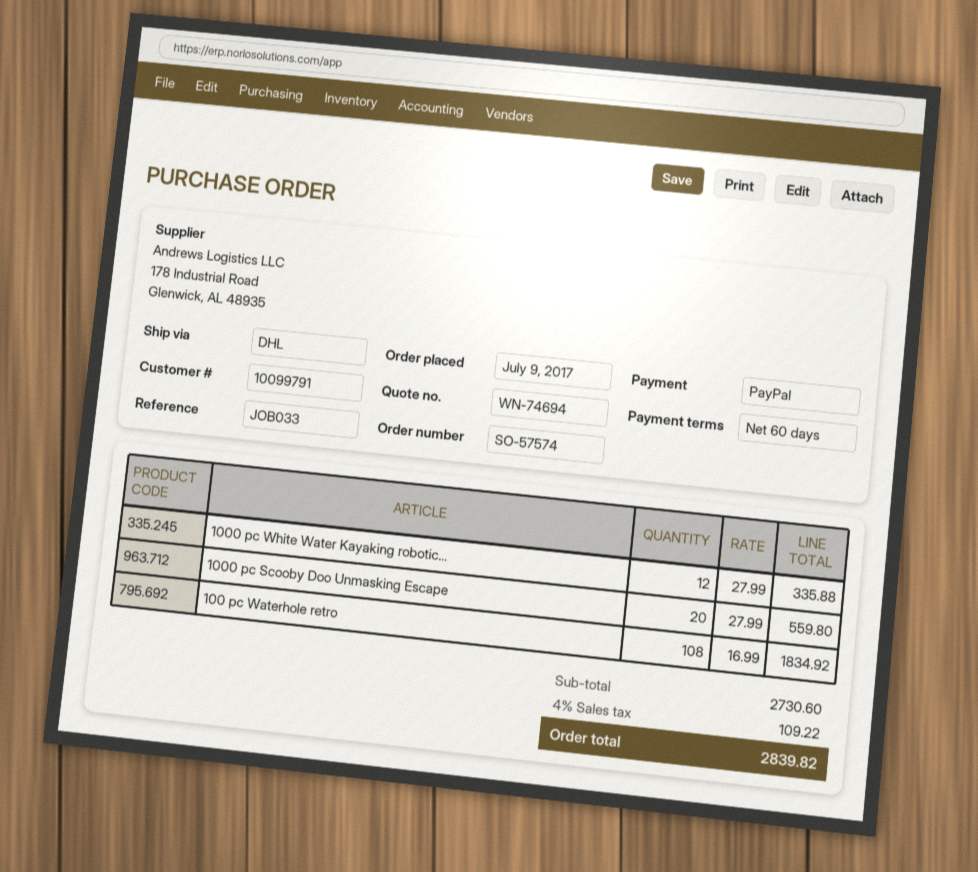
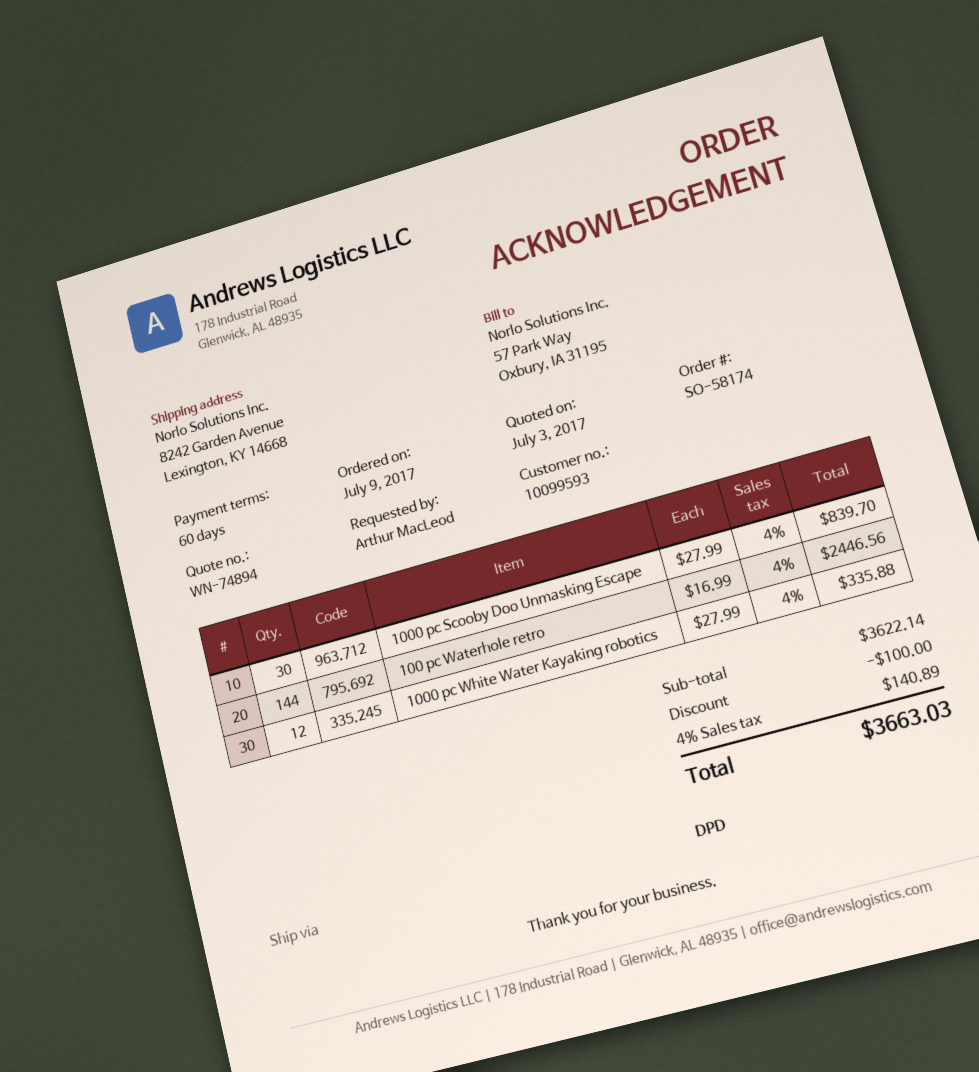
quote number: WN-74694 -> WN-74894
order number: SO-57574 -> SO-58174
customer number: 10099791 -> 10099593
shipping method: DHL -> DPD
1000 pc Scooby Doo Unmasking Escape: 20 x 27.99 = 559.80 -> 30 x 27.99 = 839.70
100 pc Waterhole retro: 108 x 16.99 = 1834.92 -> 144 x 16.99 = 2446.56
subtotal: 2730.60 -> 3622.14
discount: none -> 100.00
tax: 4% = 109.22 -> 4% = 140.89
total: 2839.82 -> 3663.03

